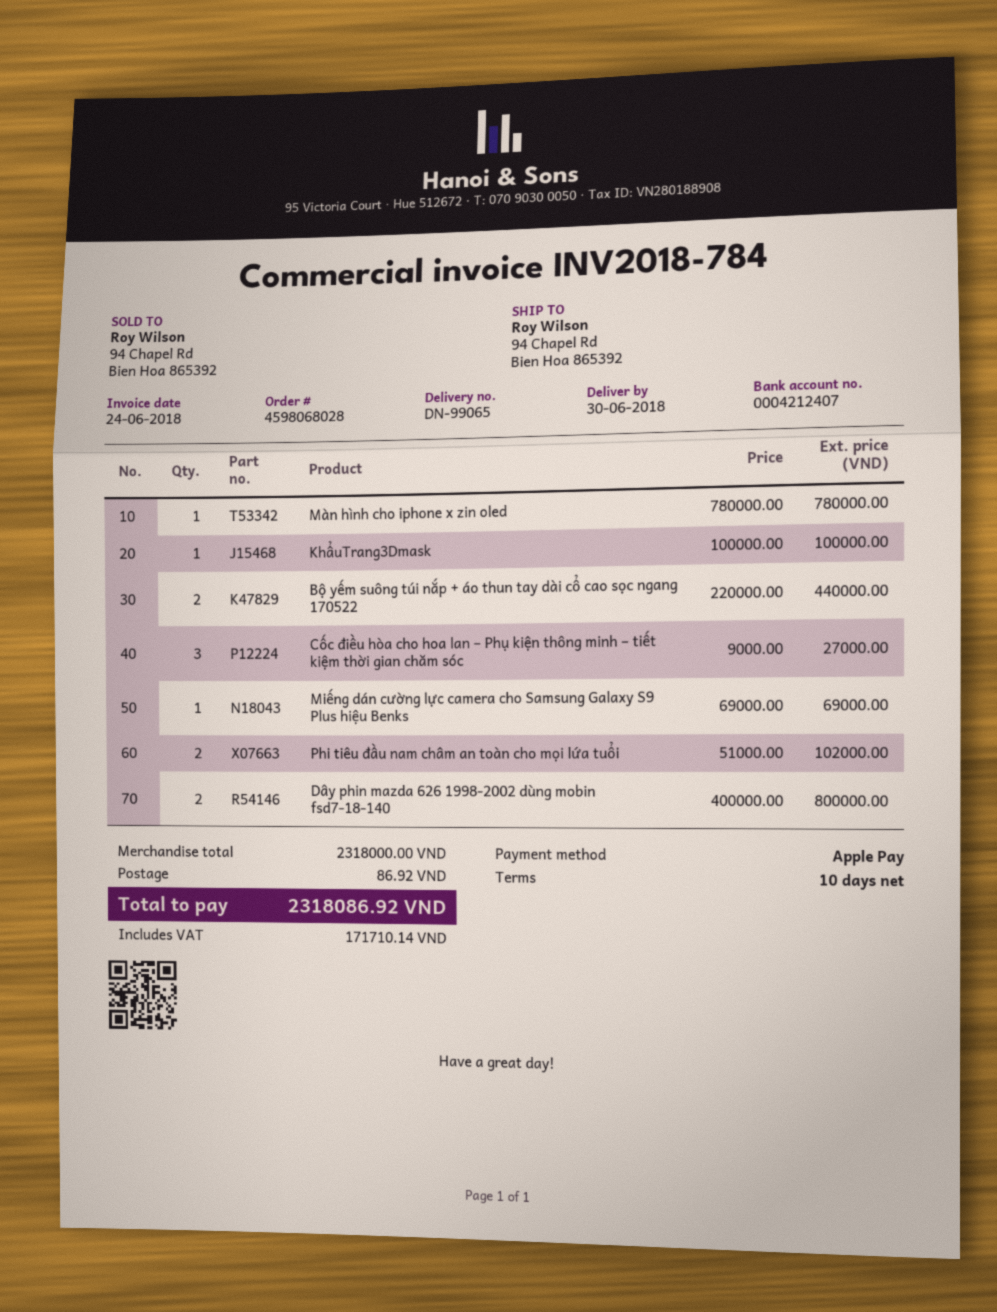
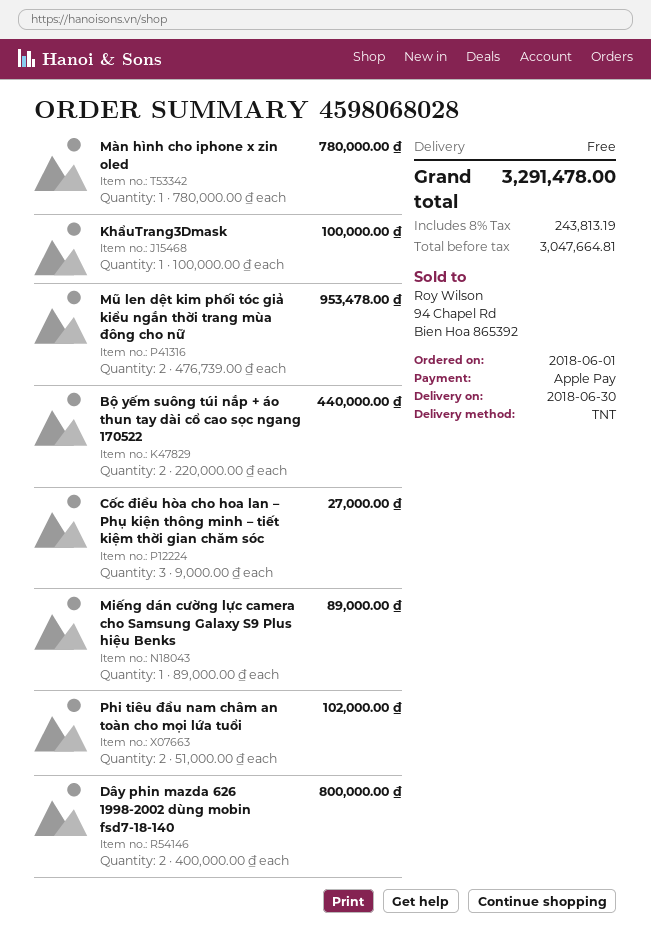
Miếng dán cường lực camera cho Samsung Galaxy S9 Plus hiệu Benks: 1 x 69000.00 = 69000.00 -> 1 x 89000.00 = 89000.00
Mũ len dệt kim phối tóc giả kiểu ngắn thời trang mùa đông cho nữ: none -> 2 x 476739.00 = 953478.00
shipping: 86.92 -> 0.00
tax: 171710.14 -> 243813.19
total: 2318086.92 -> 3291478.00

